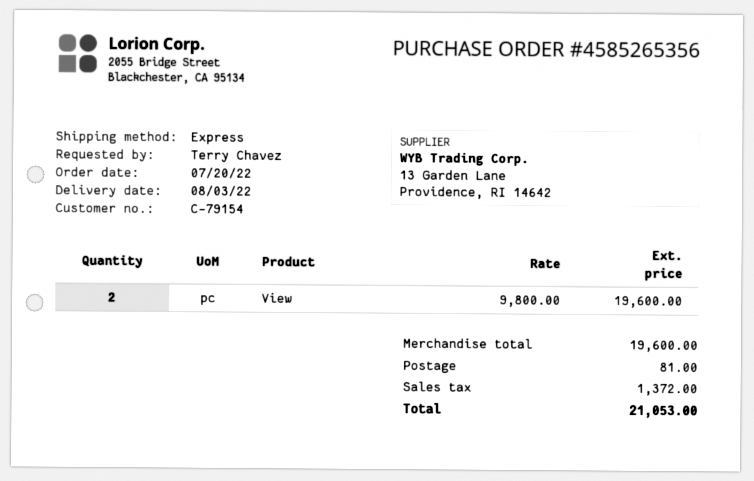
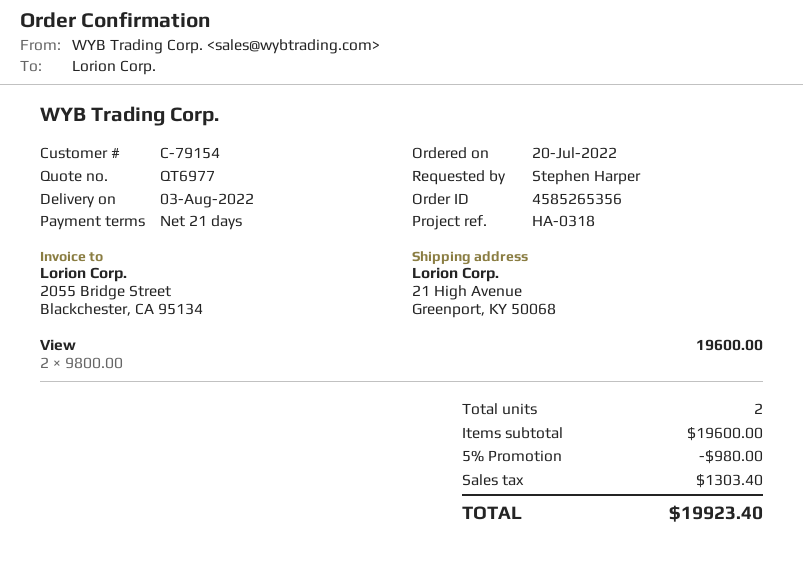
ordered by: Terry Chavez -> Stephen Harper
discount: none -> 5% = 980.00
shipping: 81.00 -> none
tax: 1372.00 -> 1303.40
total: 21053.00 -> 19923.40

